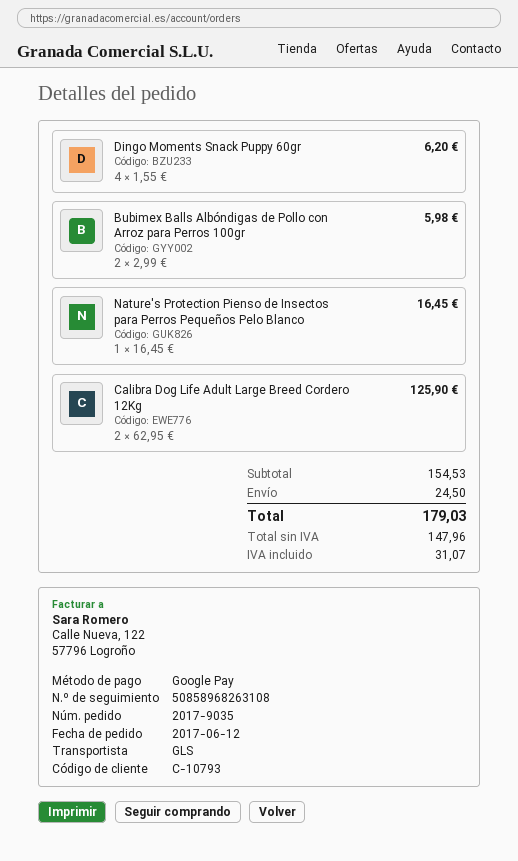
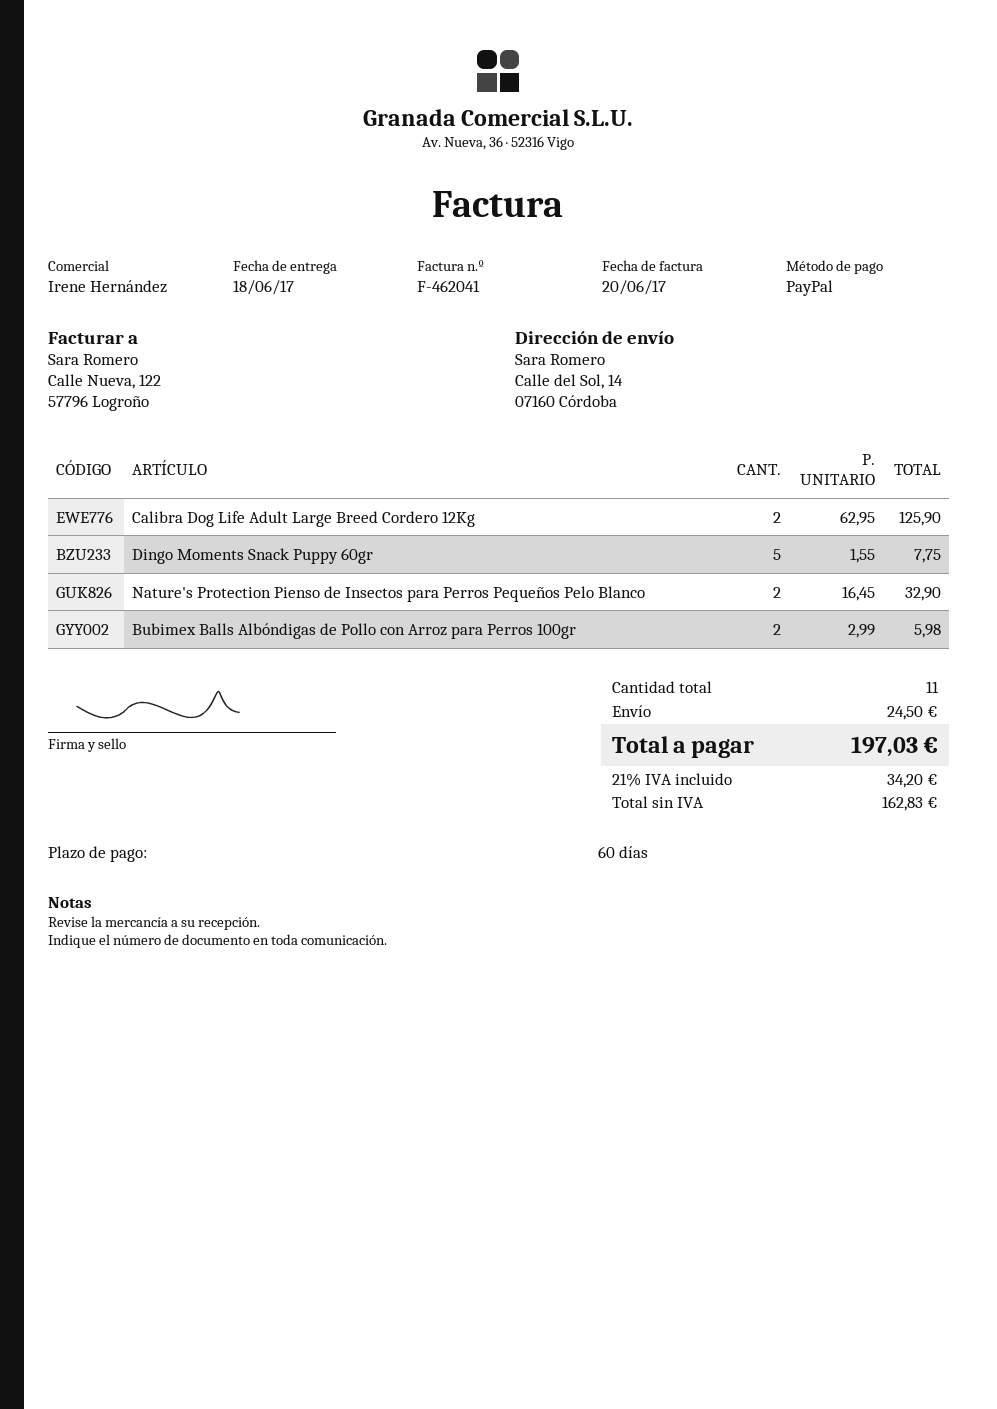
payment method: Google Pay -> PayPal
Dingo Moments Snack Puppy 60gr: 4 x 1.55 = 6.20 -> 5 x 1.55 = 7.75
Nature's Protection Pienso de Insectos para Perros Pequeños Pelo Blanco: 1 x 16.45 = 16.45 -> 2 x 16.45 = 32.90
net: 147.96 -> 162.83
tax: 31.07 -> 34.20
total: 179.03 -> 197.03

